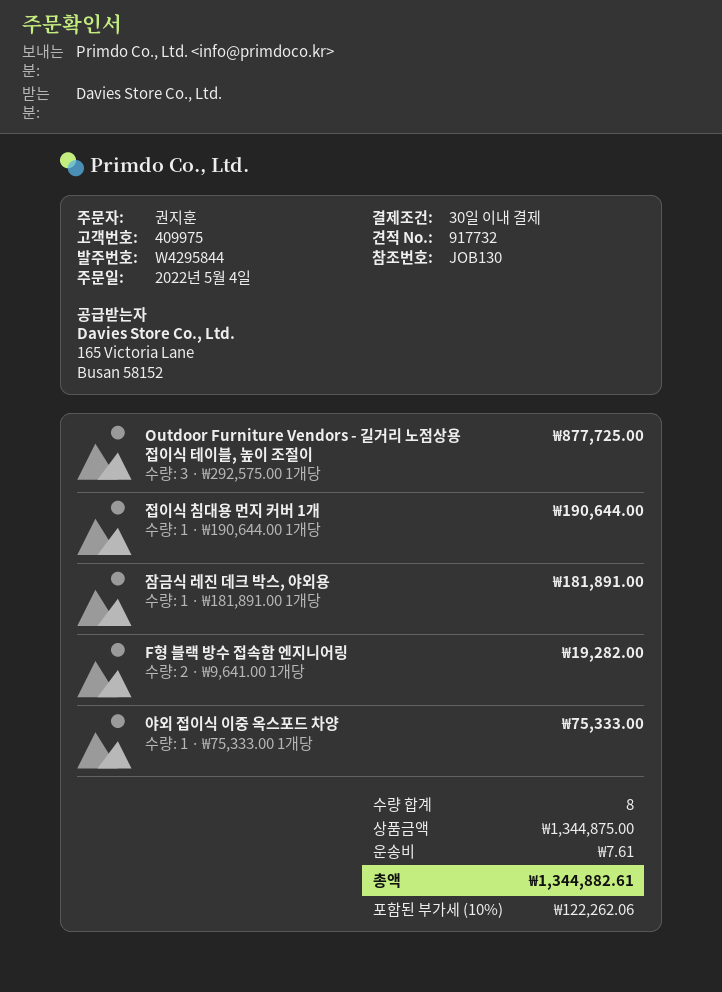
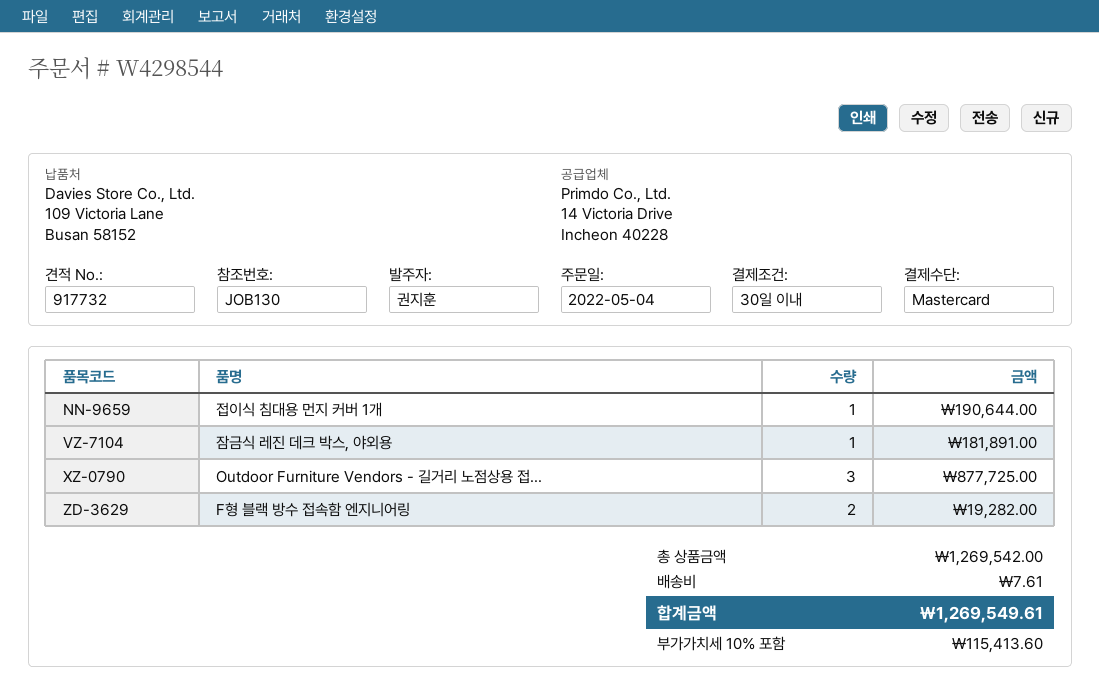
order number: W4295844 -> W4298544
야외 접이식 이중 옥스포드 차양: 1 for 75333.00 -> none
subtotal: 1344875.00 -> 1269542.00
tax: 10% = 122262.06 -> 10% = 115413.60
total: 1344882.61 -> 1269549.61

